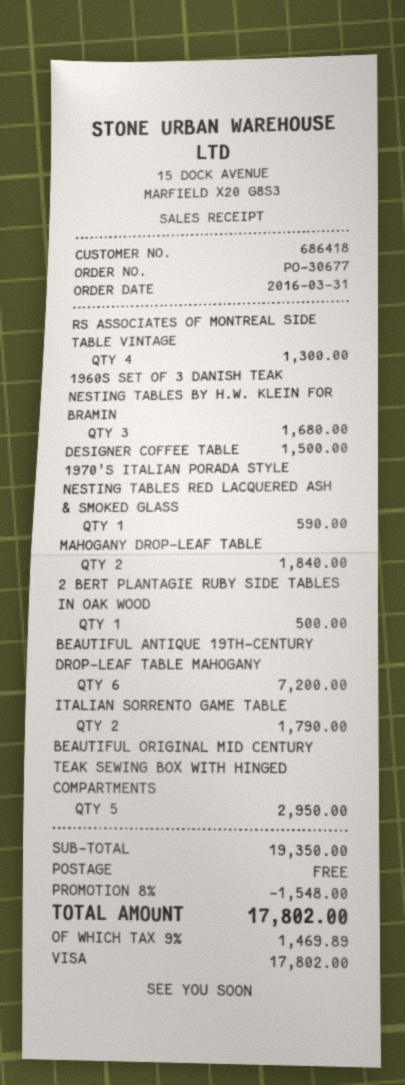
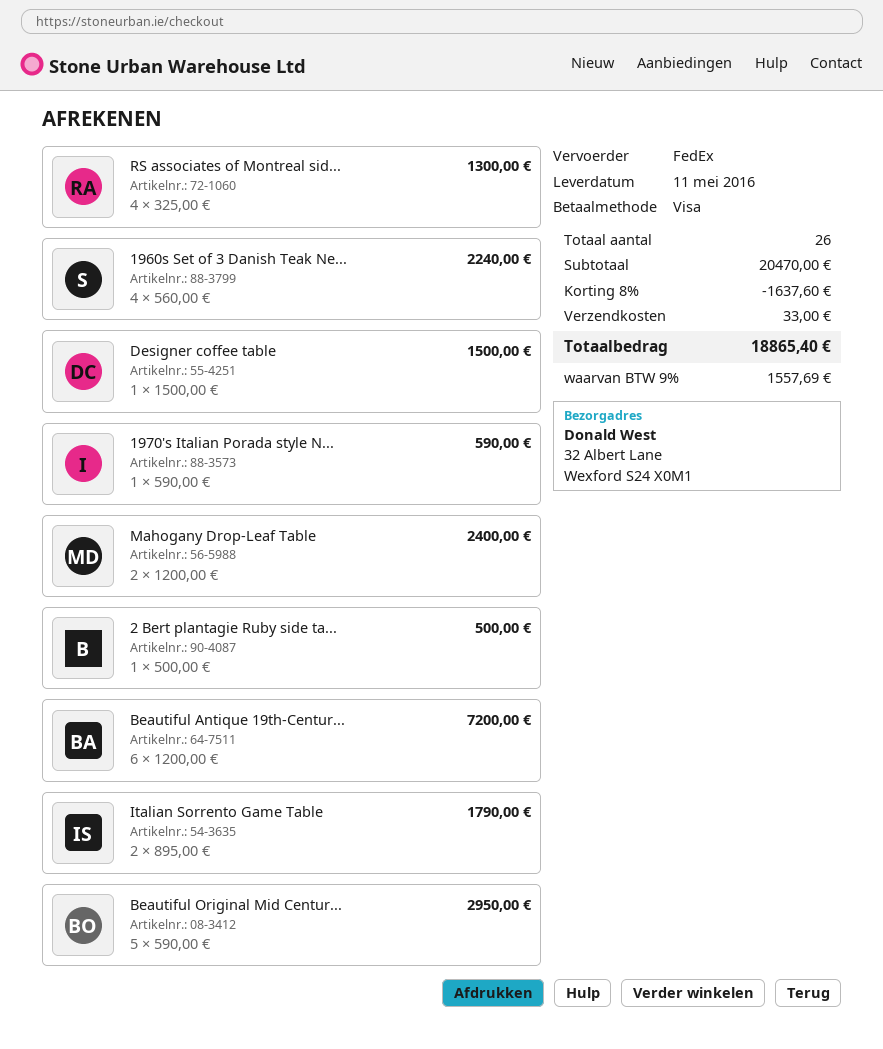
1960S SET OF 3 DANISH TEAK NESTING TABLES BY H.W. KLEIN FOR BRAMIN: 3 for 1680.00 -> 4 for 2240.00
MAHOGANY DROP-LEAF TABLE: 2 for 1840.00 -> 2 for 2400.00
subtotal: 19350.00 -> 20470.00
discount: 8% = 1548.00 -> 8% = 1637.60
shipping: 0.00 -> 33.00
tax: 9% = 1469.89 -> 9% = 1557.69
total: 17802.00 -> 18865.40

